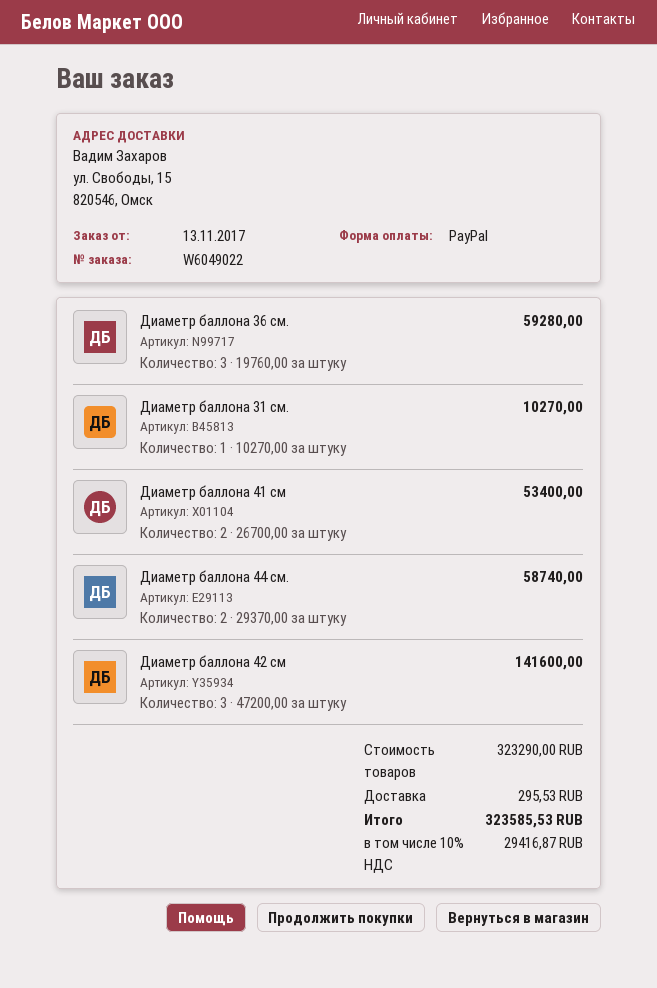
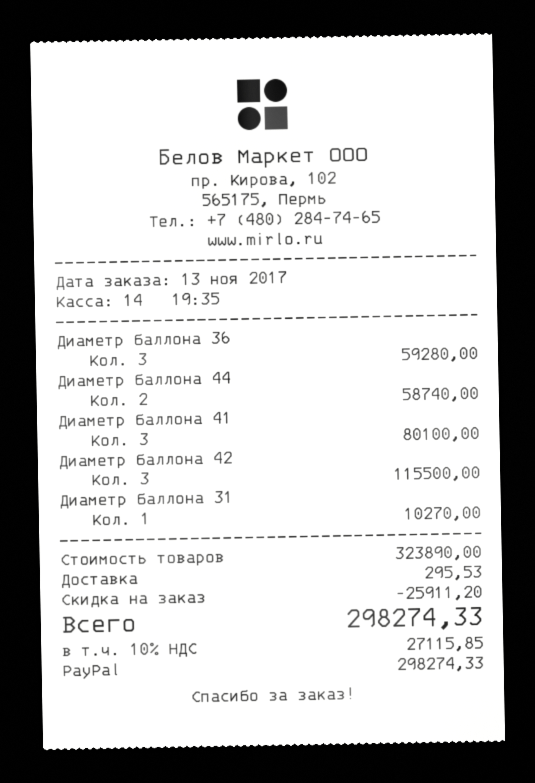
Диаметр баллона 41 см: 2 for 53400.00 -> 3 for 80100.00
Диаметр баллона 42 см: 3 for 141600.00 -> 3 for 115500.00
subtotal: 323290.00 -> 323890.00
discount: none -> 25911.20
tax: 10% = 29416.87 -> 10% = 27115.85
total: 323585.53 -> 298274.33

